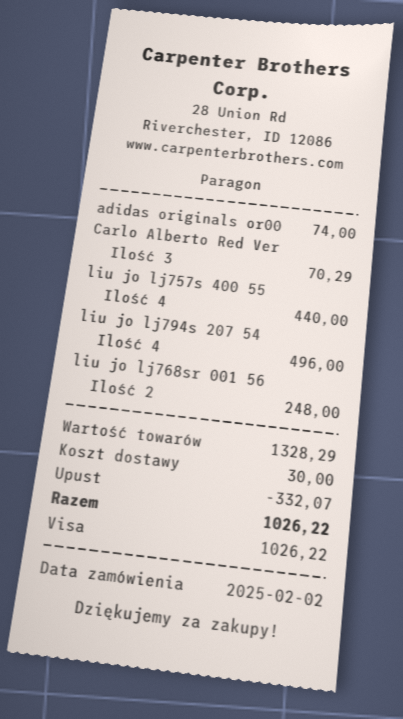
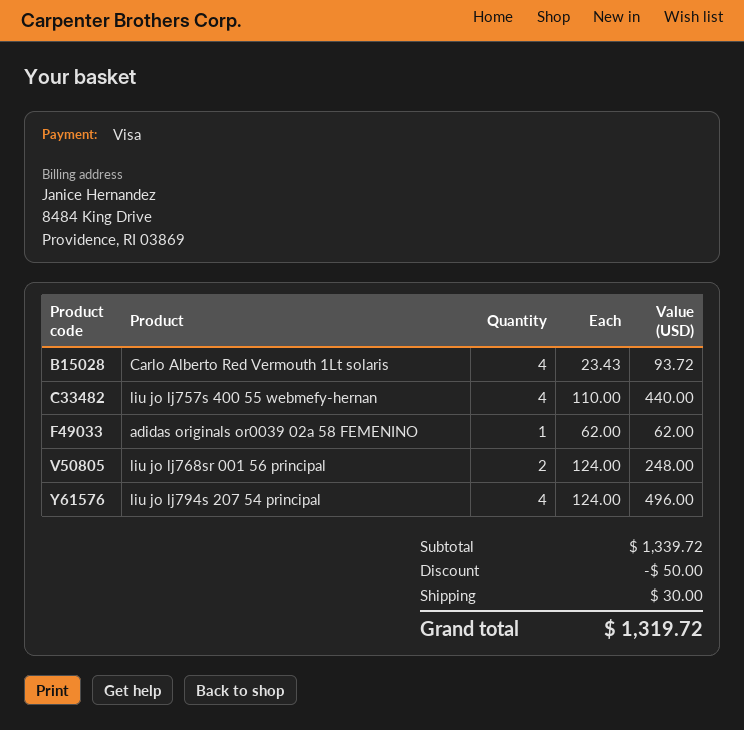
adidas originals or00: 1 for 74.00 -> 1 for 62.00
Carlo Alberto Red Ver: 3 for 70.29 -> 4 for 93.72
subtotal: 1328.29 -> 1339.72
discount: 332.07 -> 50.00
total: 1026.22 -> 1319.72

